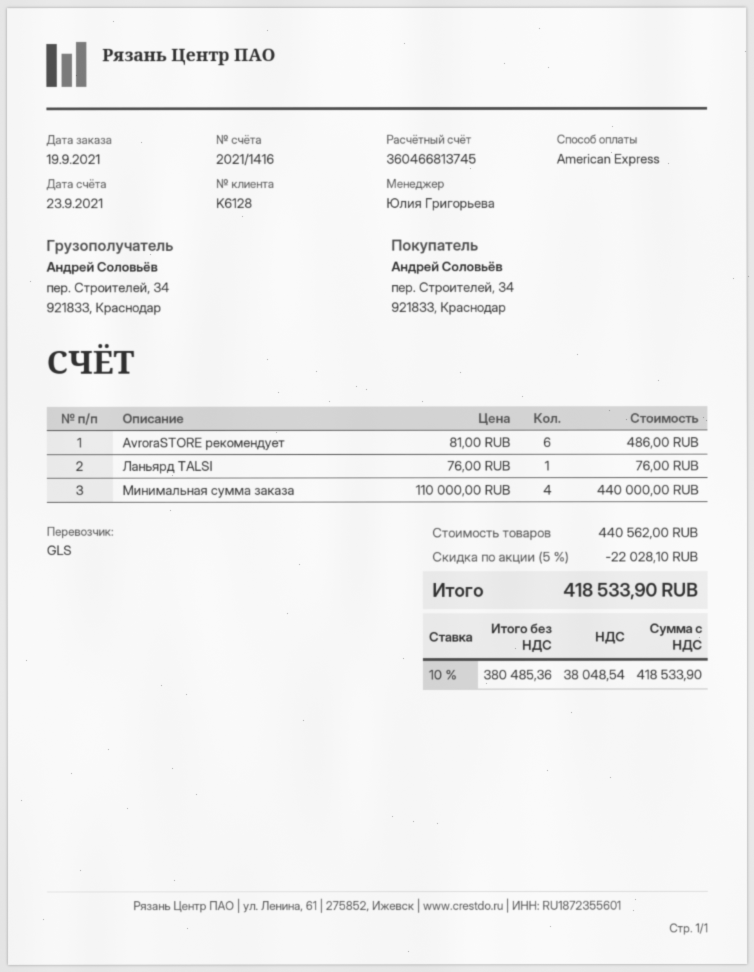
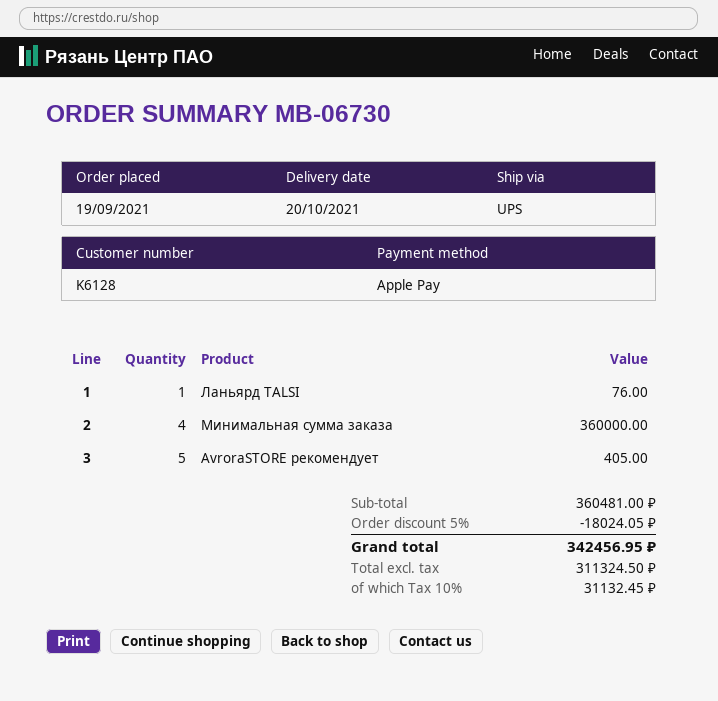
payment method: American Express -> Apple Pay
shipping method: GLS -> UPS
AvroraSTORE рекомендует: 6 for 486.00 -> 5 for 405.00
Минимальная сумма заказа: 4 for 440000.00 -> 4 for 360000.00
subtotal: 440562.00 -> 360481.00
discount: 5% = 22028.10 -> 5% = 18024.05
net: 380485.36 -> 311324.50
tax: 10% = 38048.54 -> 10% = 31132.45
total: 418533.90 -> 342456.95

